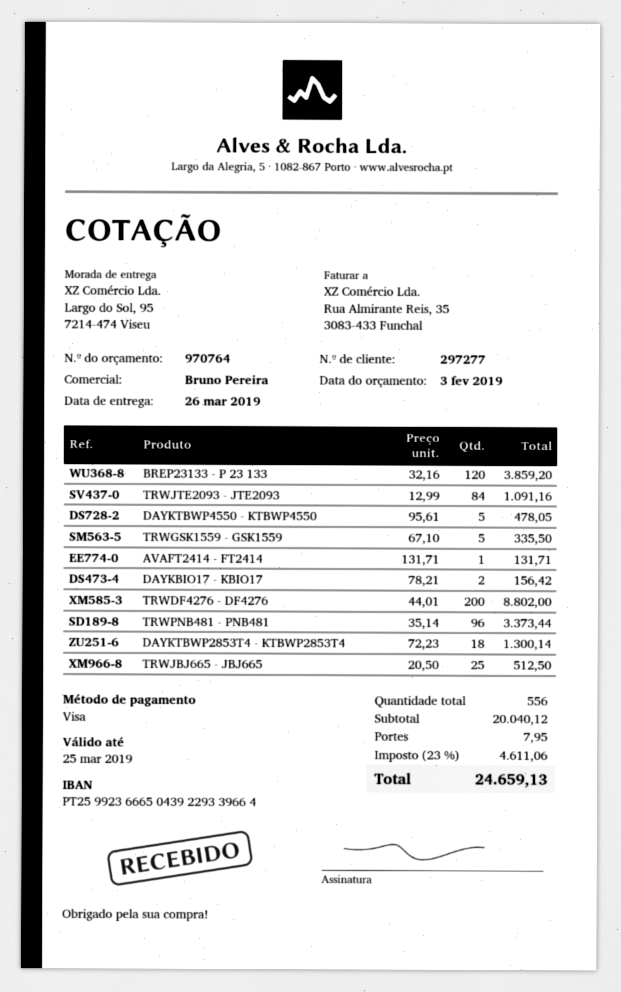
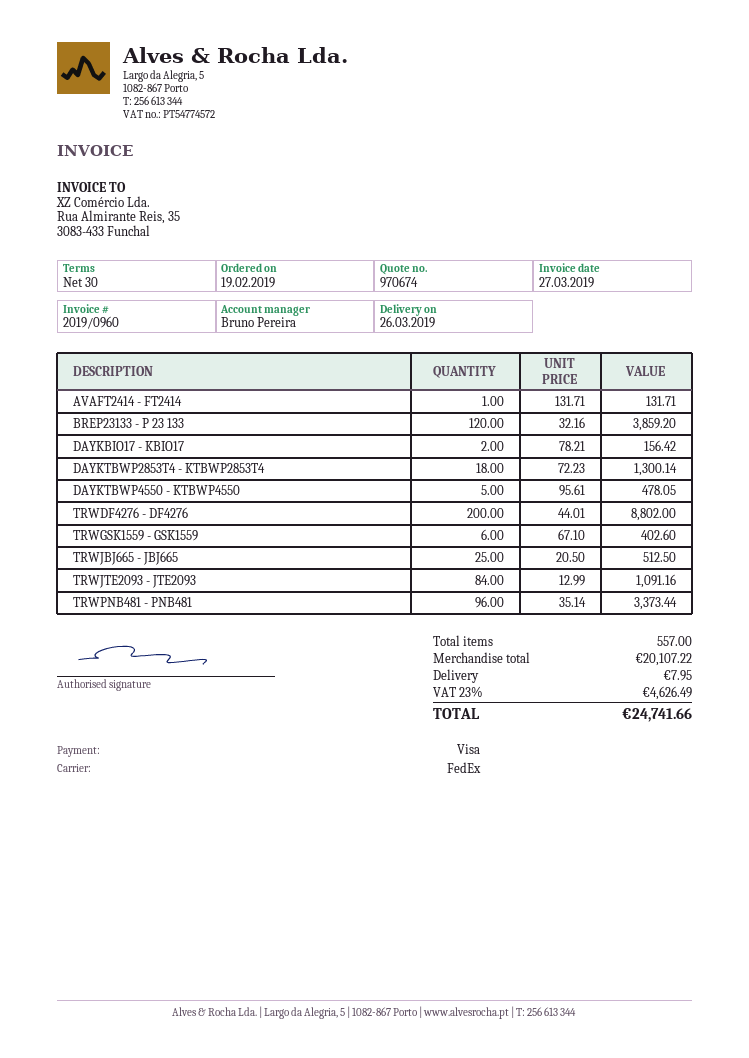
quote number: 970764 -> 970674
TRWGSK1559 - GSK1559: 5 x 67.10 = 335.50 -> 6 x 67.10 = 402.60
total quantity: 556 -> 557
subtotal: 20040.12 -> 20107.22
tax: 23% = 4611.06 -> 23% = 4626.49
total: 24659.13 -> 24741.66

